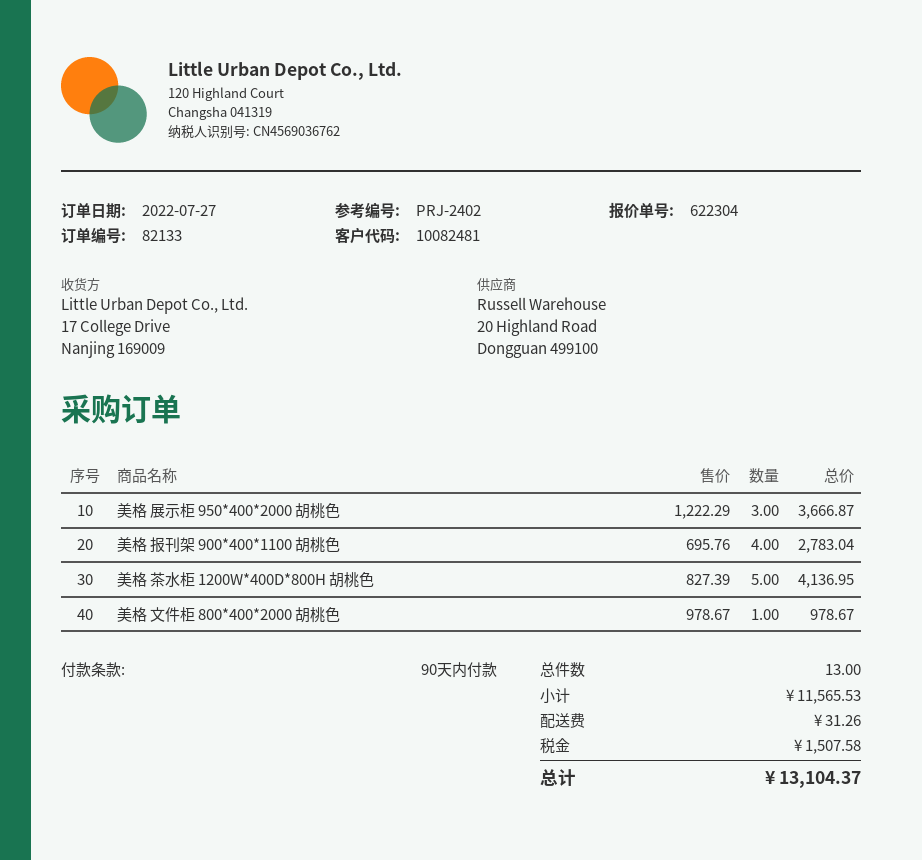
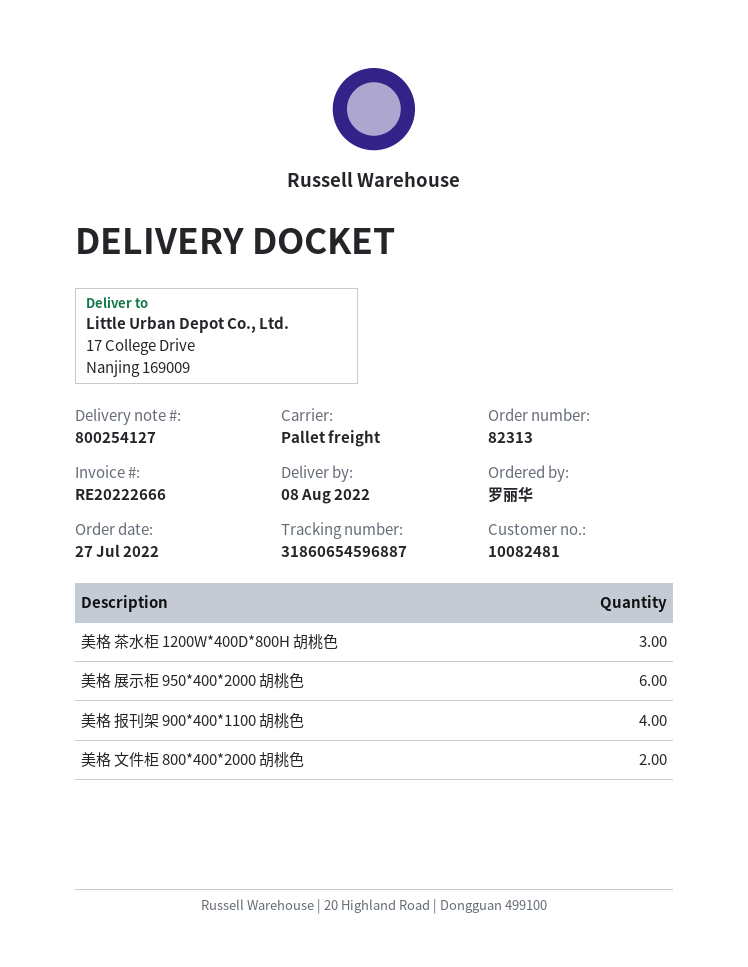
order number: 82133 -> 82313
美格 展示柜 950*400*2000 胡桃色: 3 -> 6
美格 茶水柜 1200W*400D*800H 胡桃色: 5 -> 3
美格 文件柜 800*400*2000 胡桃色: 1 -> 2

